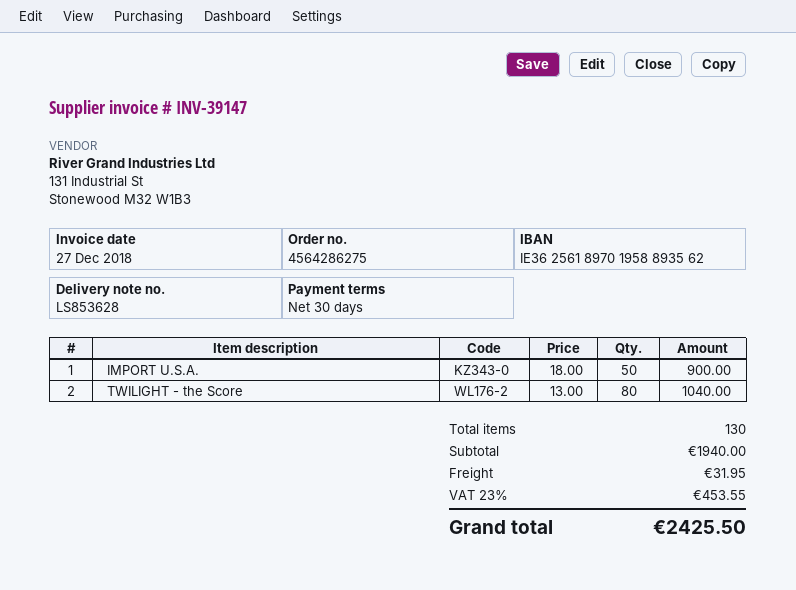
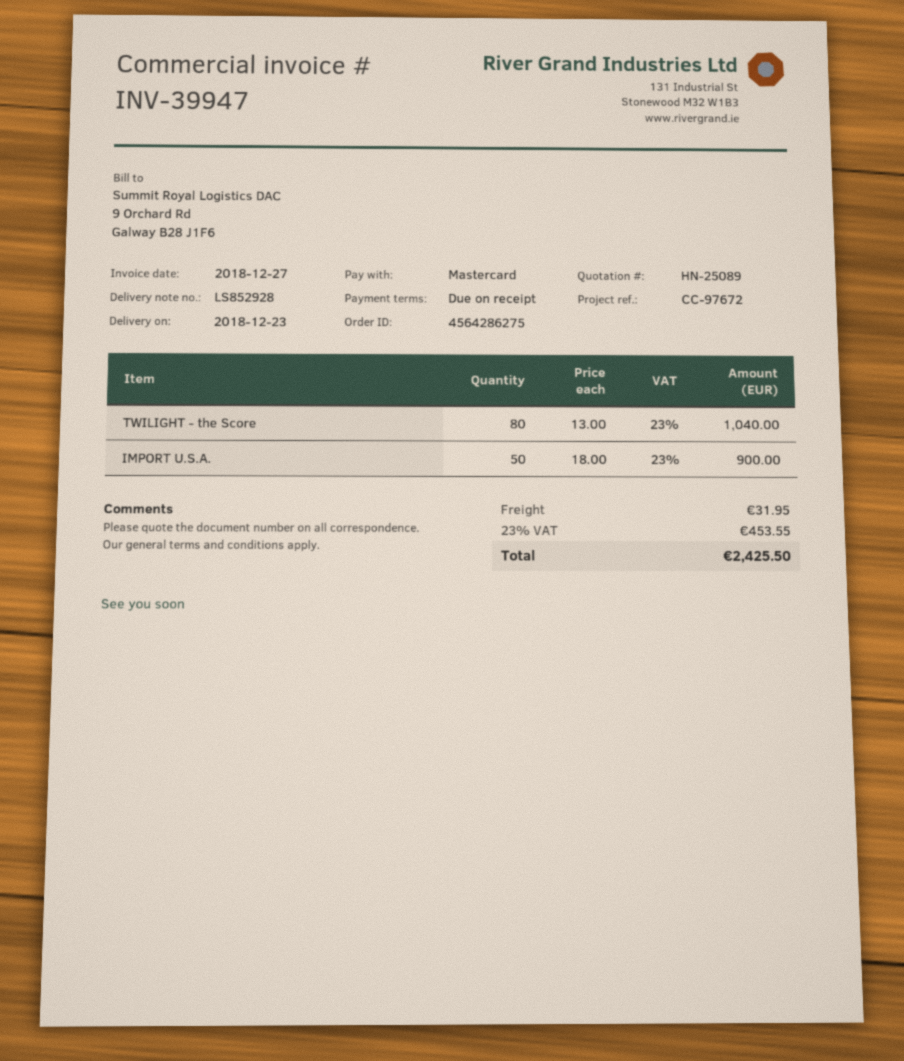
delivery note number: LS853628 -> LS852928
invoice number: INV-39147 -> INV-39947
payment terms: 30 days -> on receipt

